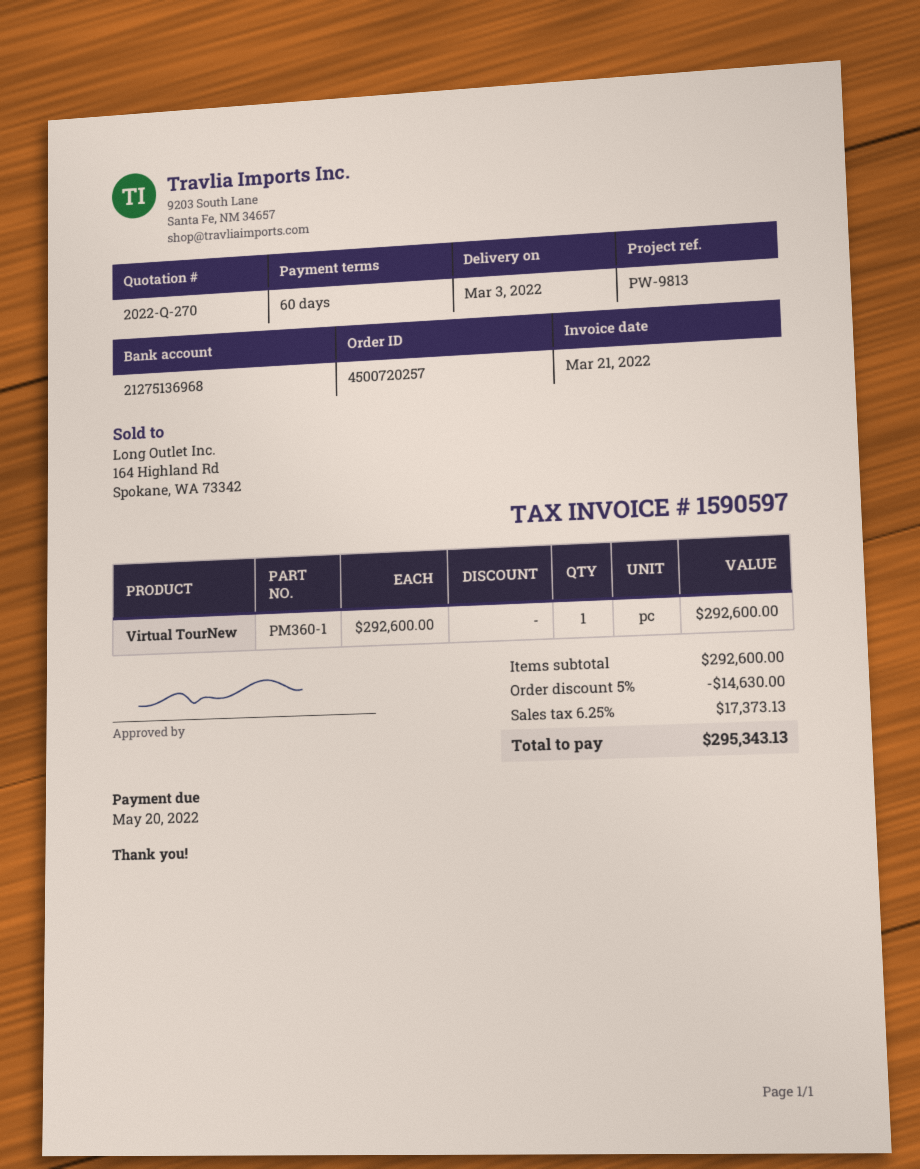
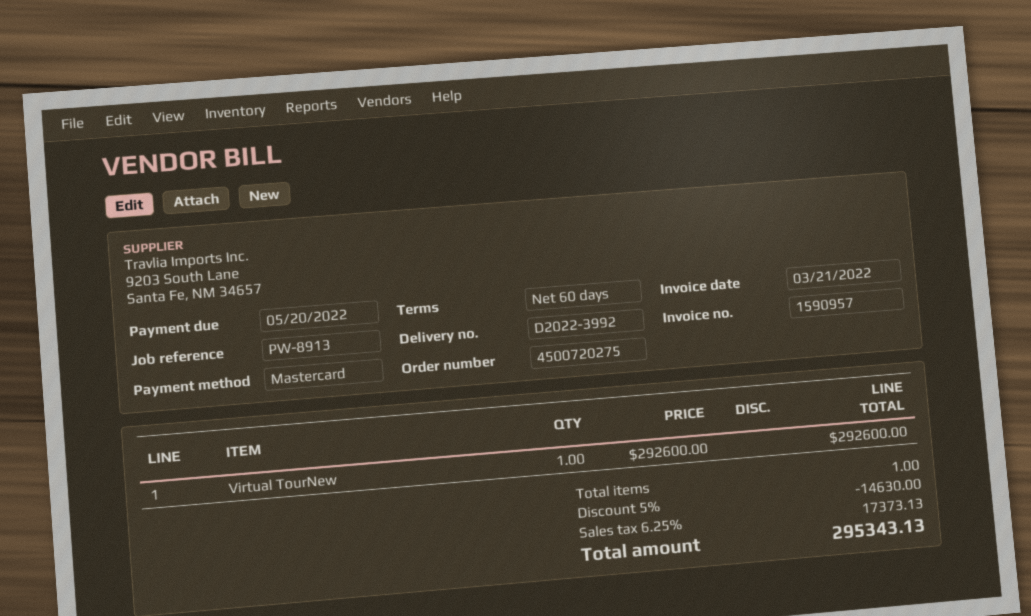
order number: 4500720257 -> 4500720275
invoice number: 1590597 -> 1590957
reference: PW-9813 -> PW-8913

